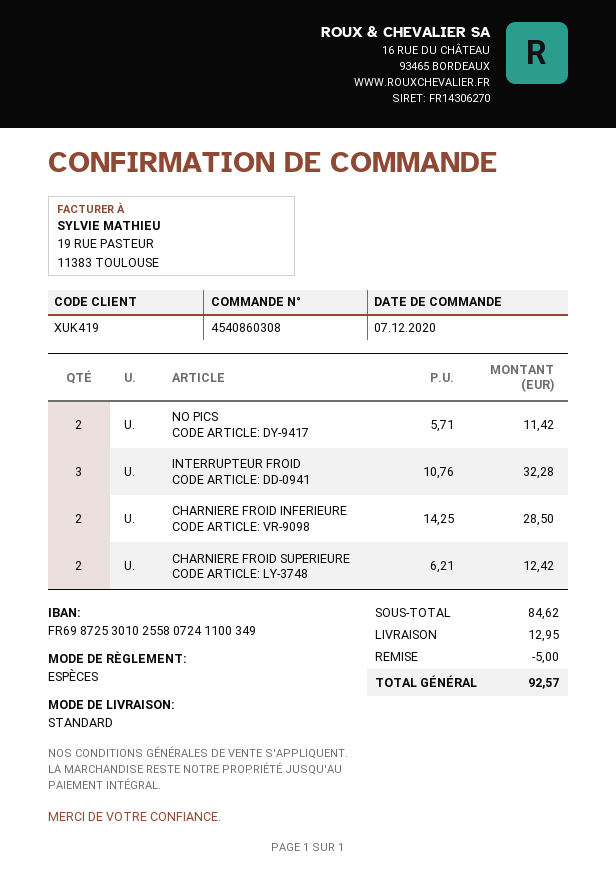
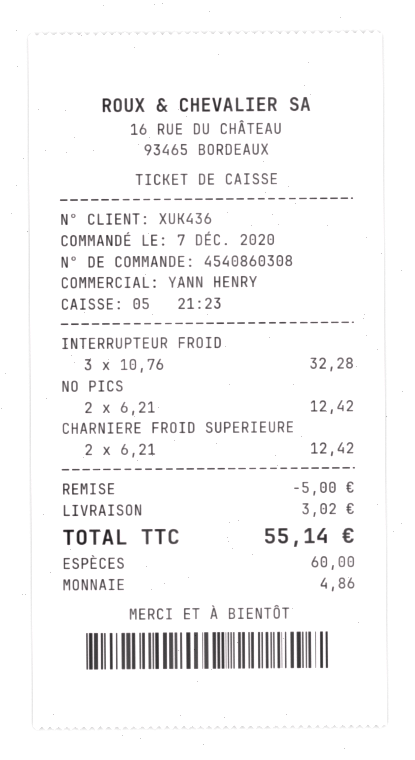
customer number: XUK419 -> XUK436
NO PICS: 2 x 5.71 = 11.42 -> 2 x 6.21 = 12.42
CHARNIERE FROID INFERIEURE: 2 x 14.25 = 28.50 -> none
shipping: 12.95 -> 3.02
total: 92.57 -> 55.14

